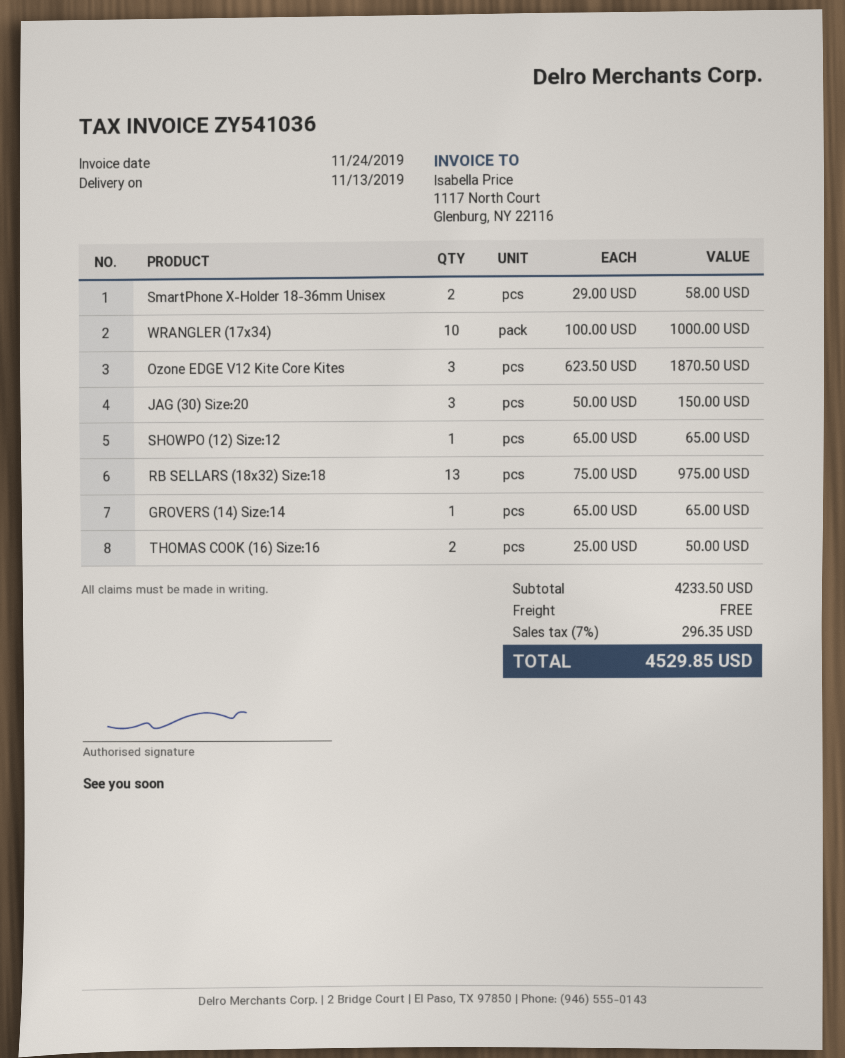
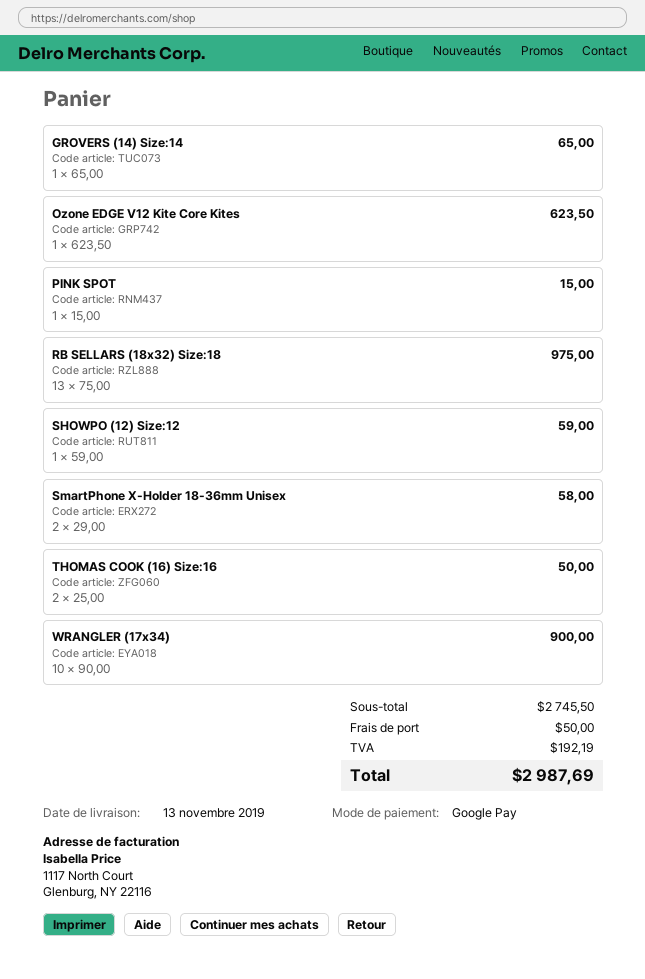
WRANGLER (17x34): 10 x 100.00 = 1000.00 -> 10 x 90.00 = 900.00
Ozone EDGE V12 Kite Core Kites: 3 x 623.50 = 1870.50 -> 1 x 623.50 = 623.50
JAG (30) Size:20: 3 x 50.00 = 150.00 -> none
SHOWPO (12) Size:12: 1 x 65.00 = 65.00 -> 1 x 59.00 = 59.00
PINK SPOT: none -> 1 x 15.00 = 15.00
subtotal: 4233.50 -> 2745.50
shipping: 0.00 -> 50.00
tax: 296.35 -> 192.19
total: 4529.85 -> 2987.69

